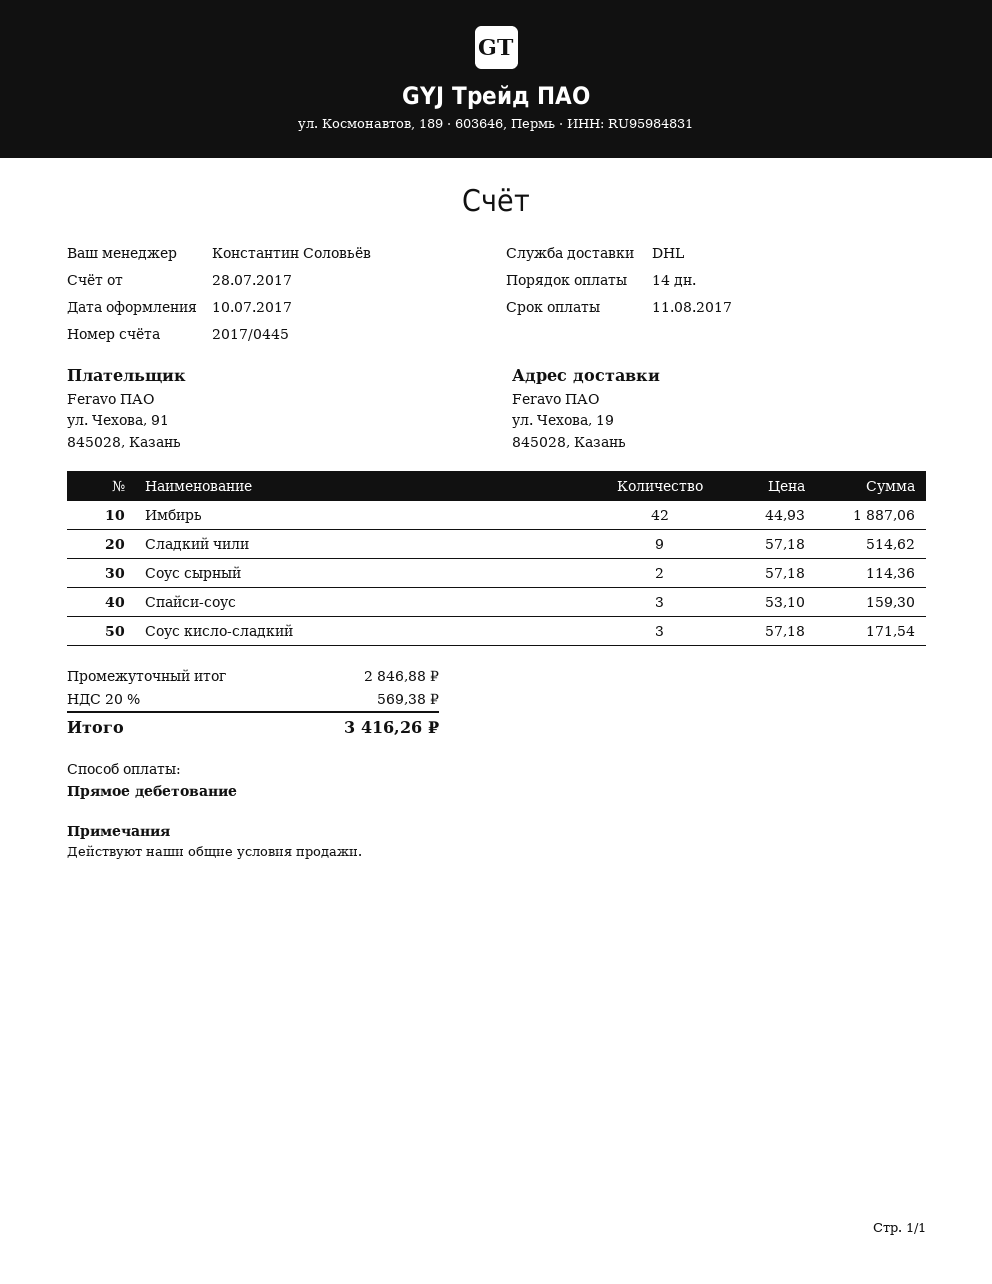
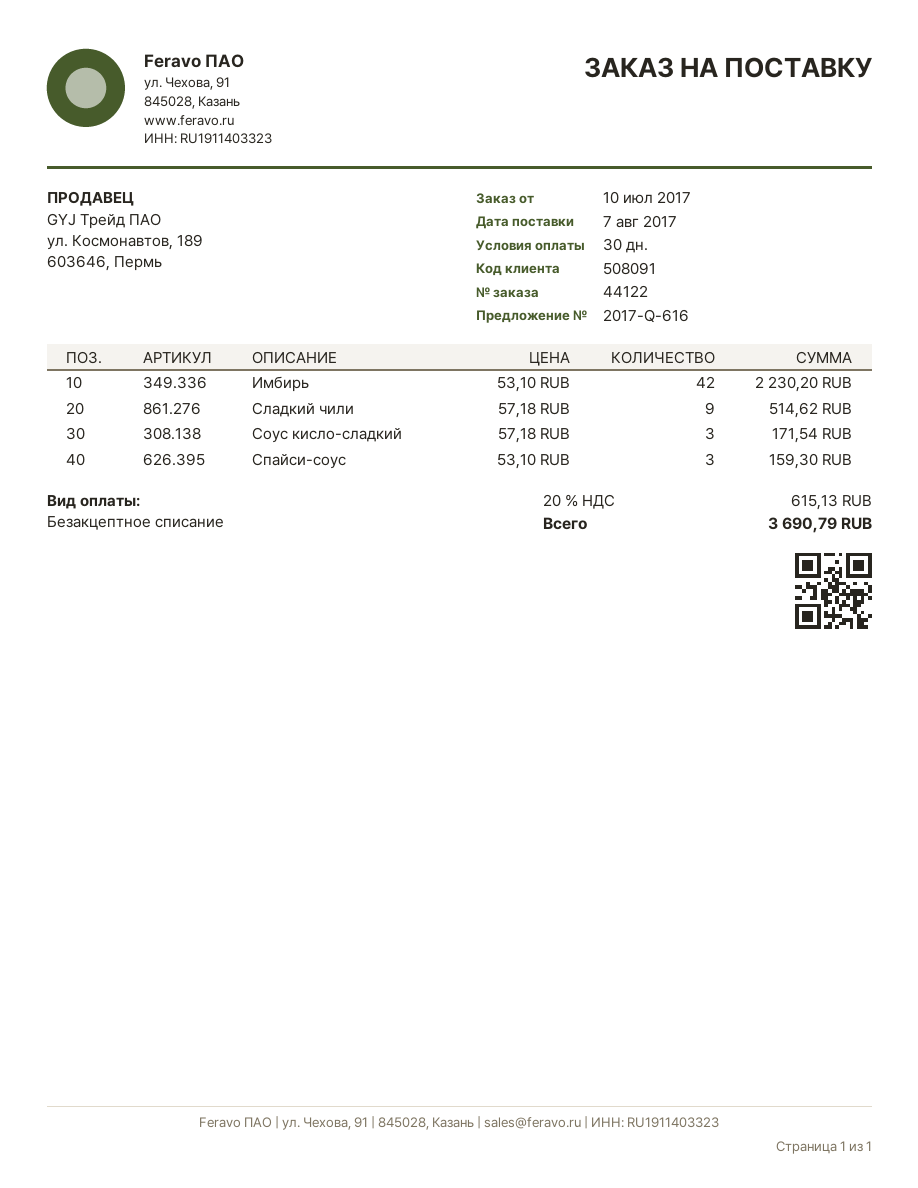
payment terms: 14 days -> 30 days
Имбирь: 42 x 44.93 = 1887.06 -> 42 x 53.10 = 2230.20
Соус сырный: 2 x 57.18 = 114.36 -> none
tax: 20% = 569.38 -> 20% = 615.13
total: 3416.26 -> 3690.79

